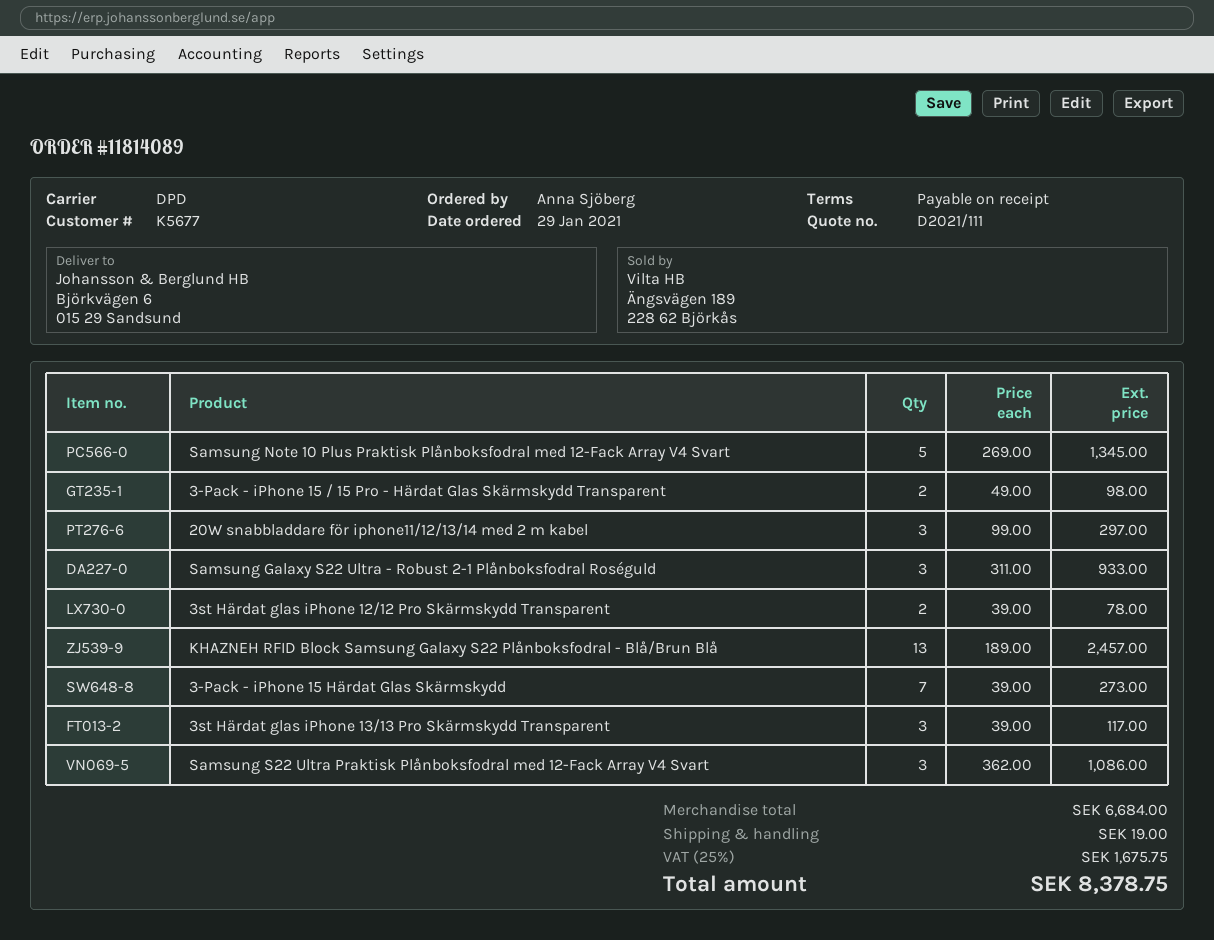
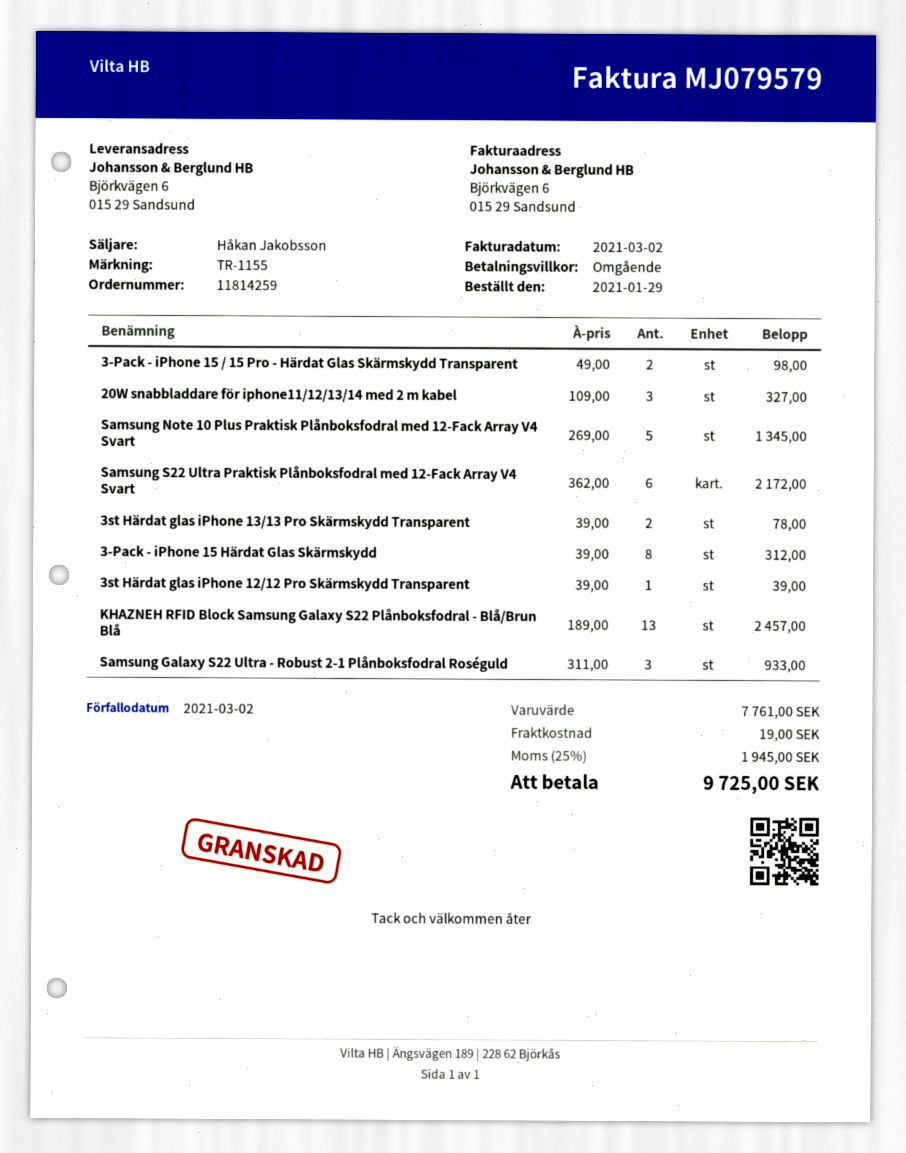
order number: 11814089 -> 11814259
20W snabbladdare för iphone11/12/13/14 med 2 m kabel: 3 x 99.00 = 297.00 -> 3 x 109.00 = 327.00
3st Härdat glas iPhone 12/12 Pro Skärmskydd Transparent: 2 x 39.00 = 78.00 -> 1 x 39.00 = 39.00
3-Pack - iPhone 15 Härdat Glas Skärmskydd: 7 x 39.00 = 273.00 -> 8 x 39.00 = 312.00
3st Härdat glas iPhone 13/13 Pro Skärmskydd Transparent: 3 x 39.00 = 117.00 -> 2 x 39.00 = 78.00
Samsung S22 Ultra Praktisk Plånboksfodral med 12-Fack Array V4 Svart: 3 x 362.00 = 1086.00 -> 6 x 362.00 = 2172.00
subtotal: 6684.00 -> 7761.00
tax: 25% = 1675.75 -> 25% = 1945.00
total: 8378.75 -> 9725.00

